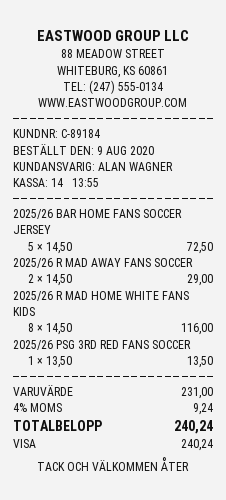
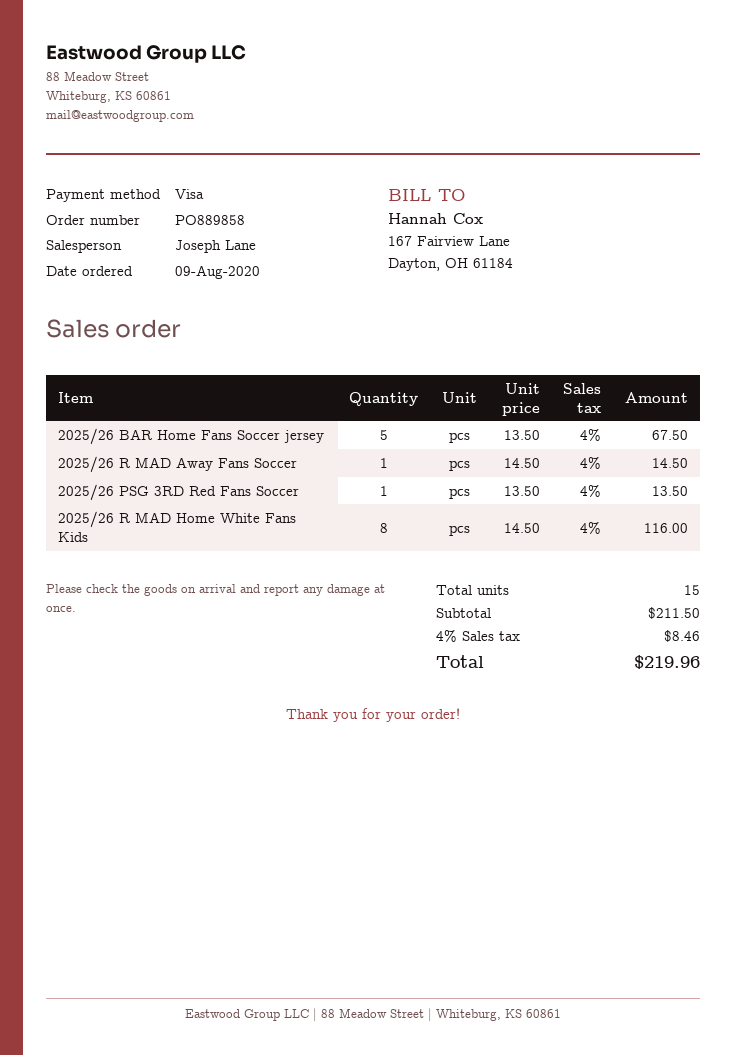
sales rep: ALAN WAGNER -> Joseph Lane
2025/26 BAR HOME FANS SOCCER JERSEY: 5 x 14.50 = 72.50 -> 5 x 13.50 = 67.50
2025/26 R MAD AWAY FANS SOCCER: 2 x 14.50 = 29.00 -> 1 x 14.50 = 14.50
subtotal: 231.00 -> 211.50
tax: 4% = 9.24 -> 4% = 8.46
total: 240.24 -> 219.96

